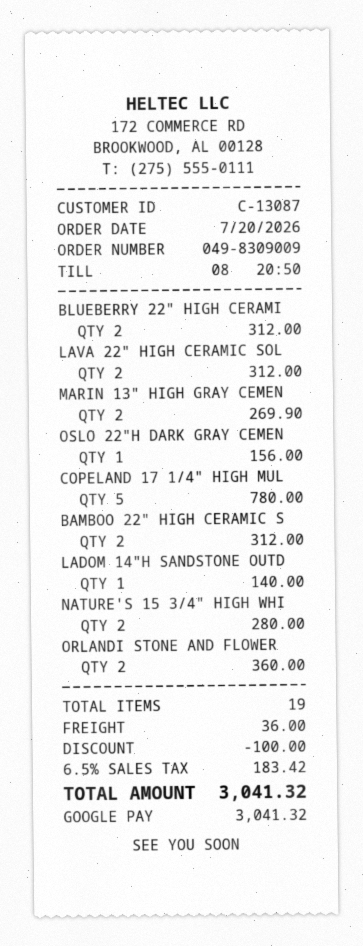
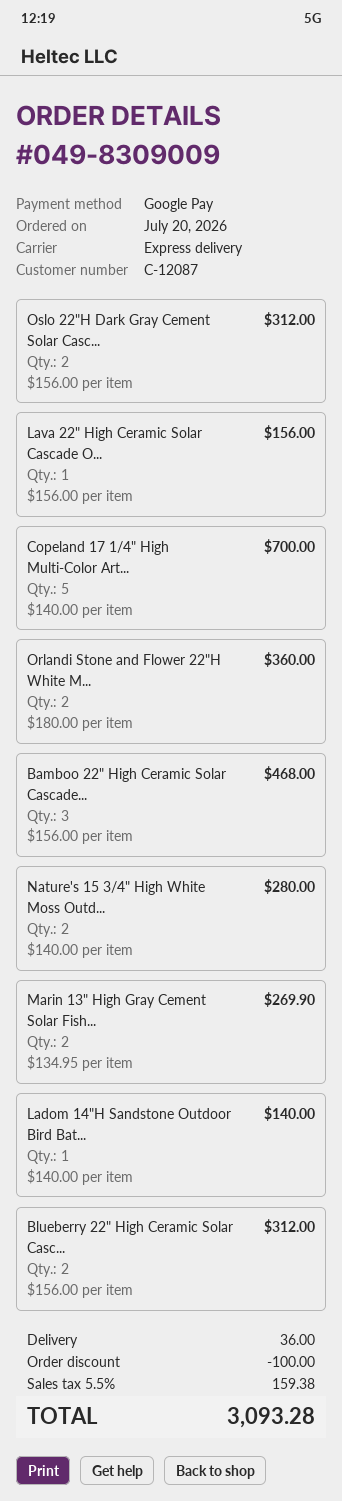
customer number: C-13087 -> C-12087
LAVA 22" HIGH CERAMIC SOL: 2 for 312.00 -> 1 for 156.00
OSLO 22"H DARK GRAY CEMEN: 1 for 156.00 -> 2 for 312.00
COPELAND 17 1/4" HIGH MUL: 5 for 780.00 -> 5 for 700.00
BAMBOO 22" HIGH CERAMIC S: 2 for 312.00 -> 3 for 468.00
tax: 6.5% = 183.42 -> 5.5% = 159.38
total: 3041.32 -> 3093.28

